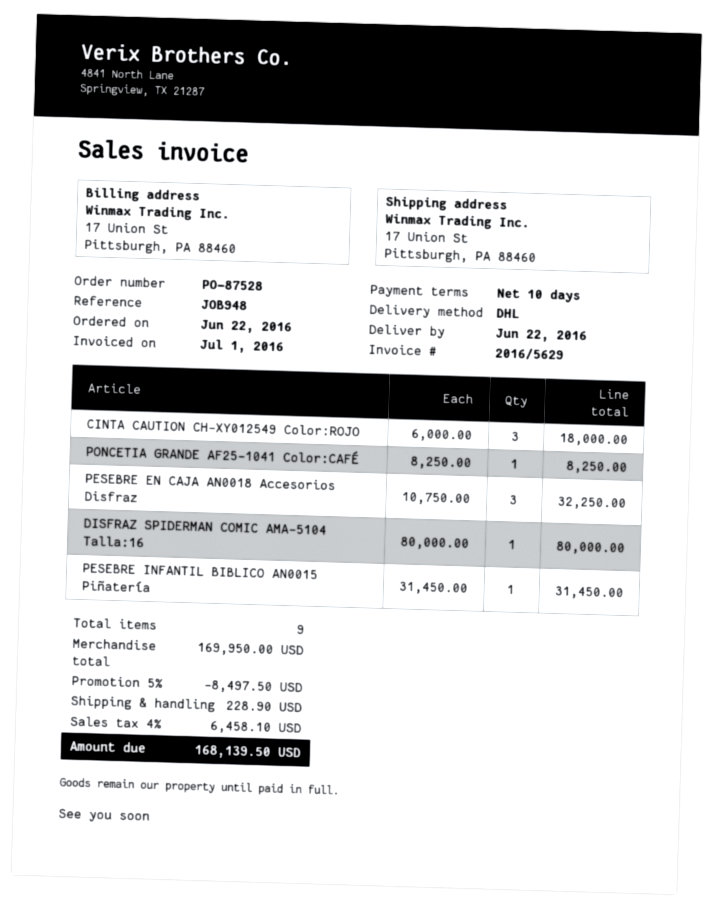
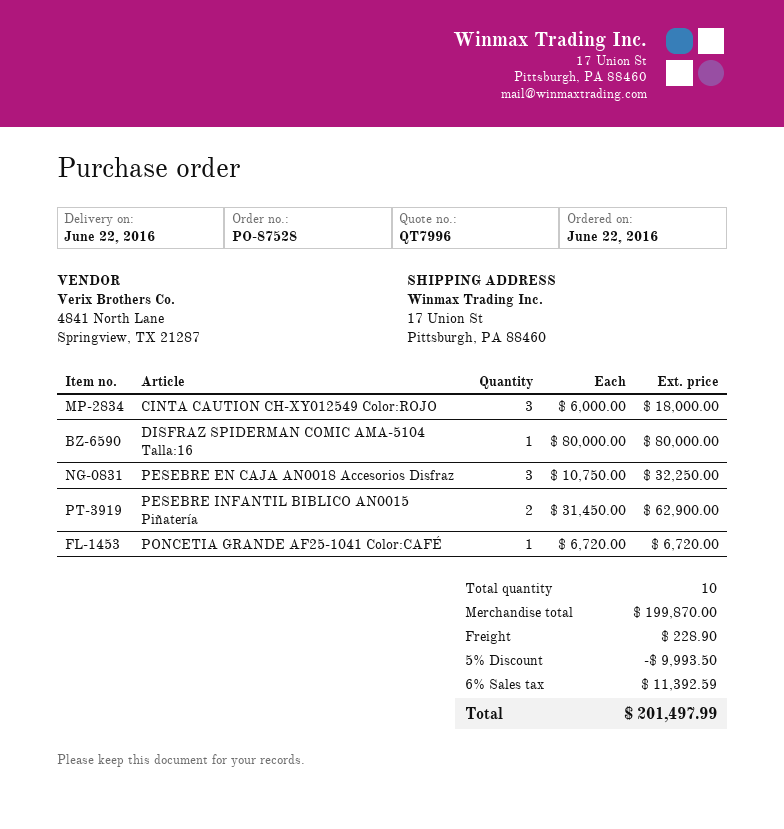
PONCETIA GRANDE AF25-1041 Color:CAFÉ: 1 x 8250.00 = 8250.00 -> 1 x 6720.00 = 6720.00
PESEBRE INFANTIL BIBLICO AN0015 Piñatería: 1 x 31450.00 = 31450.00 -> 2 x 31450.00 = 62900.00
total quantity: 9 -> 10
subtotal: 169950.00 -> 199870.00
discount: 5% = 8497.50 -> 5% = 9993.50
tax: 4% = 6458.10 -> 6% = 11392.59
total: 168139.50 -> 201497.99

